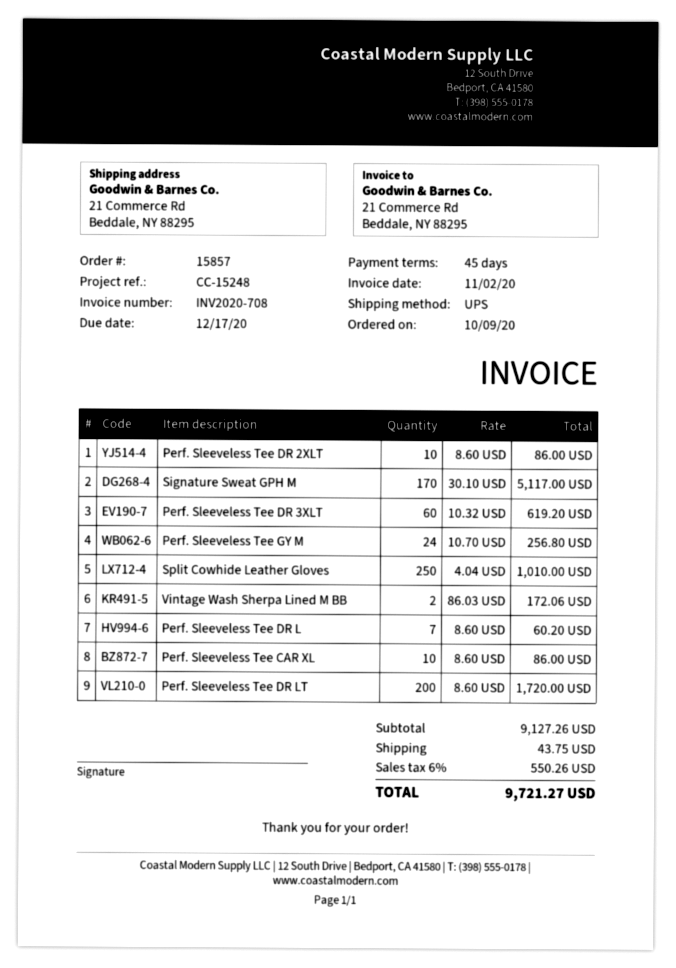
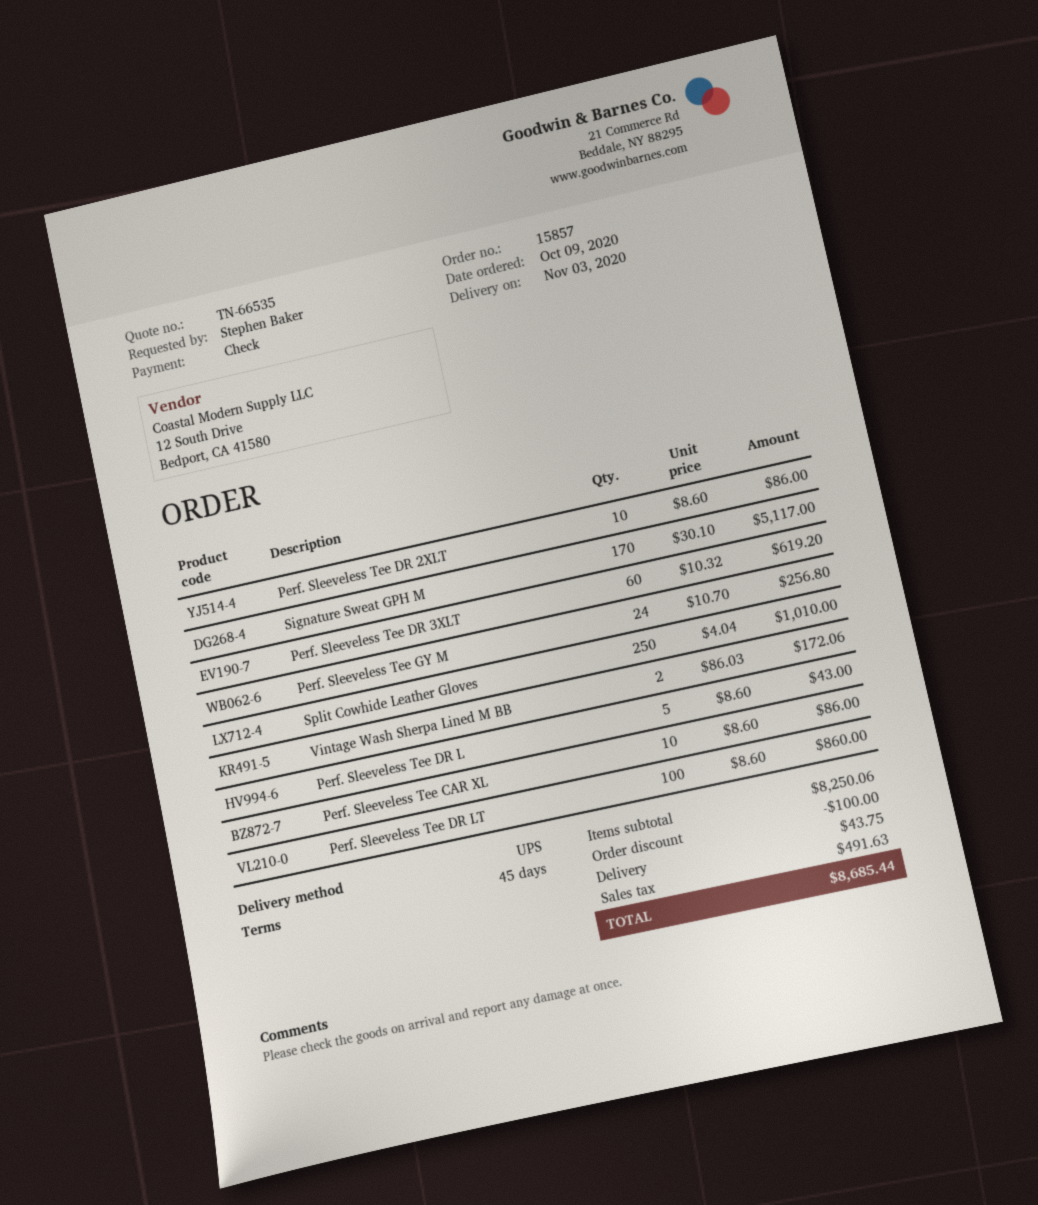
Perf. Sleeveless Tee DR L: 7 x 8.60 = 60.20 -> 5 x 8.60 = 43.00
Perf. Sleeveless Tee DR LT: 200 x 8.60 = 1720.00 -> 100 x 8.60 = 860.00
subtotal: 9127.26 -> 8250.06
discount: none -> 100.00
tax: 550.26 -> 491.63
total: 9721.27 -> 8685.44

